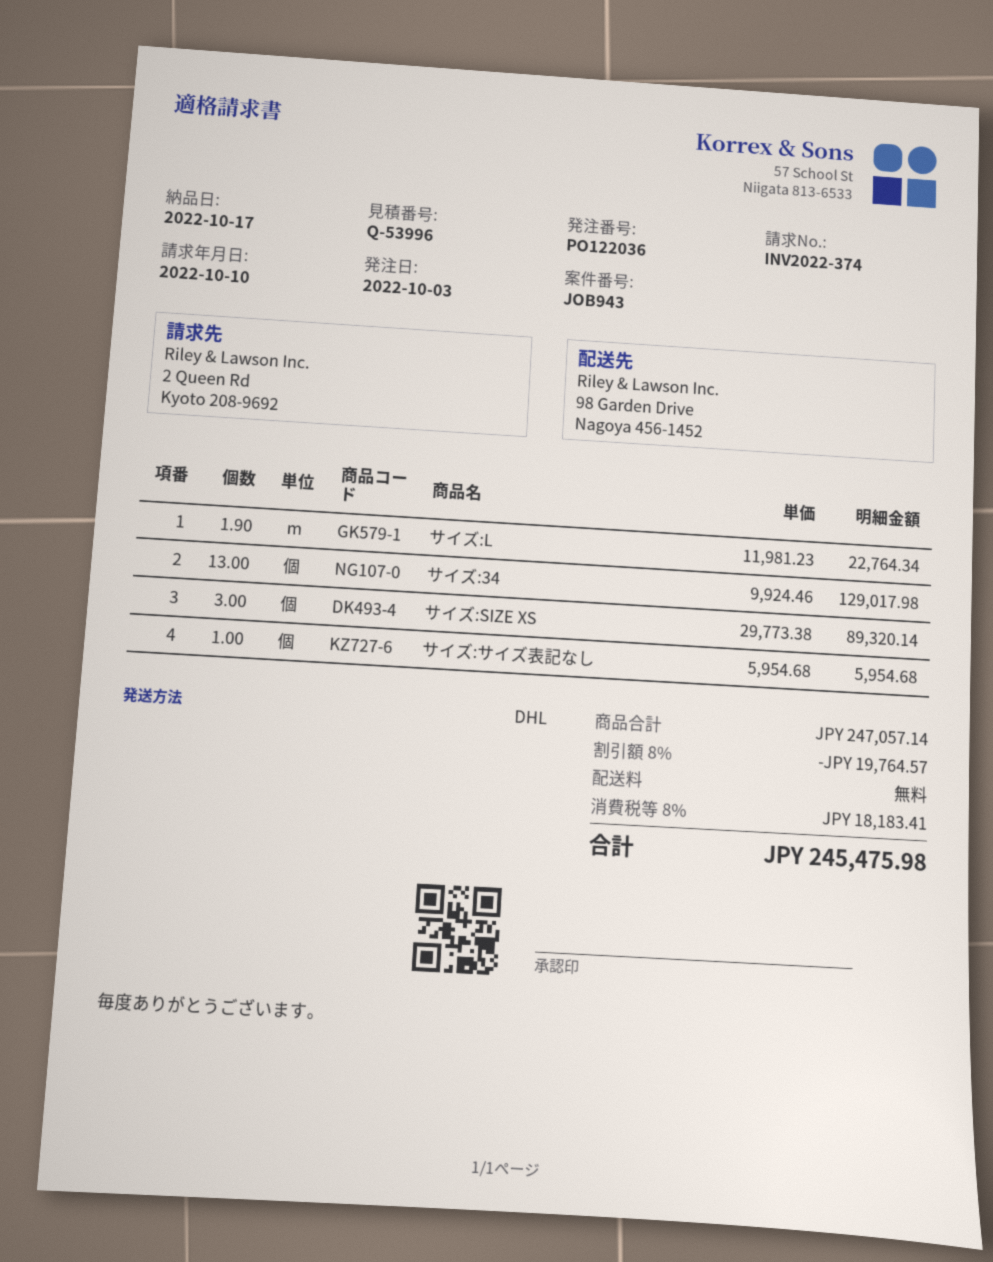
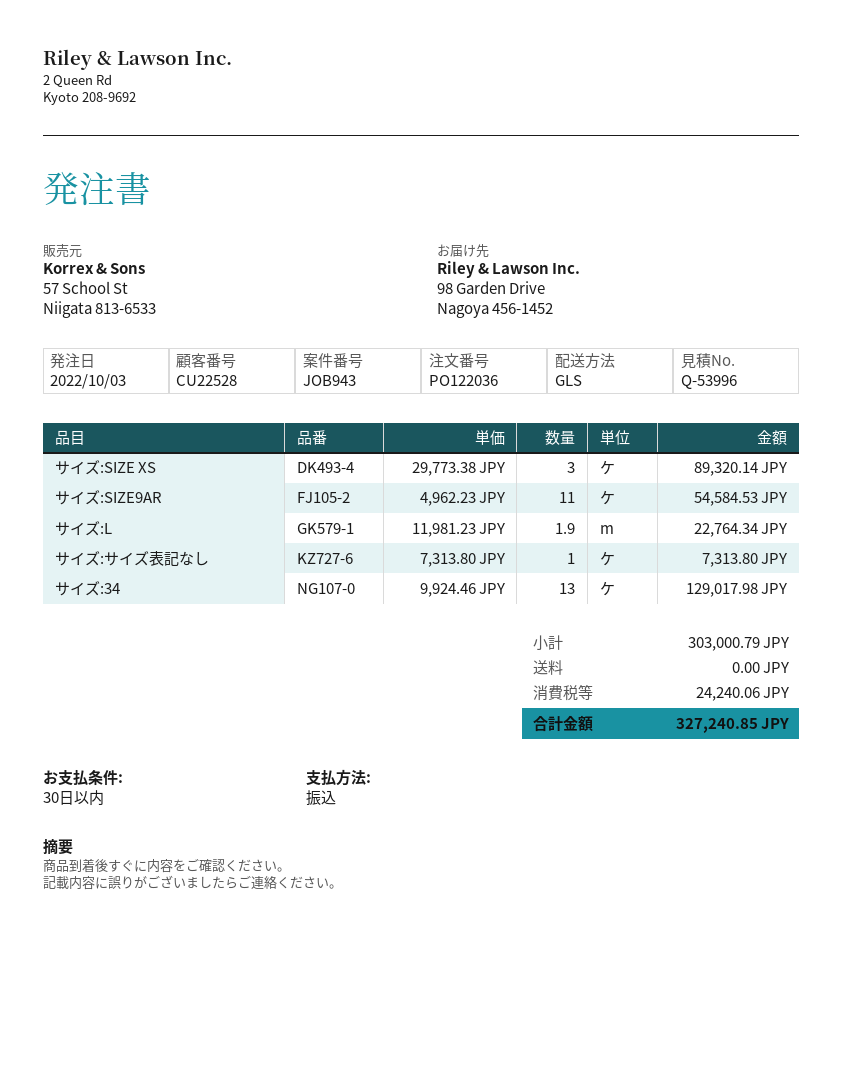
shipping method: DHL -> GLS
サイズ:サイズ表記なし: 1 x 5954.68 = 5954.68 -> 1 x 7313.80 = 7313.80
サイズ:SIZE9AR: none -> 11 x 4962.23 = 54584.53
subtotal: 247057.14 -> 303000.79
discount: 8% = 19764.57 -> none
tax: 18183.41 -> 24240.06
total: 245475.98 -> 327240.85

